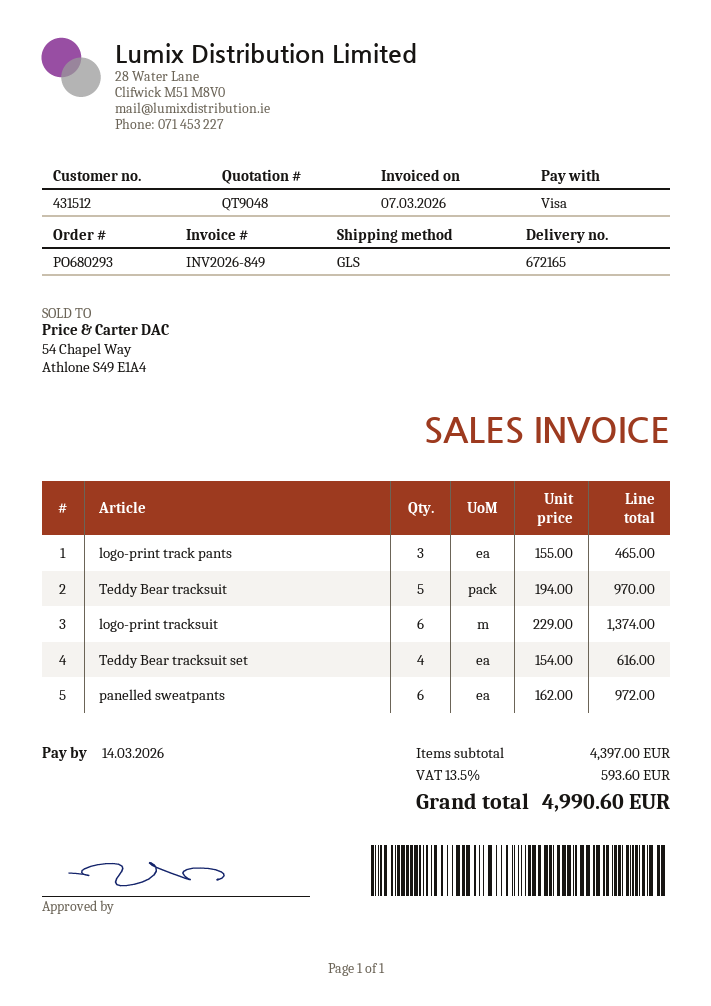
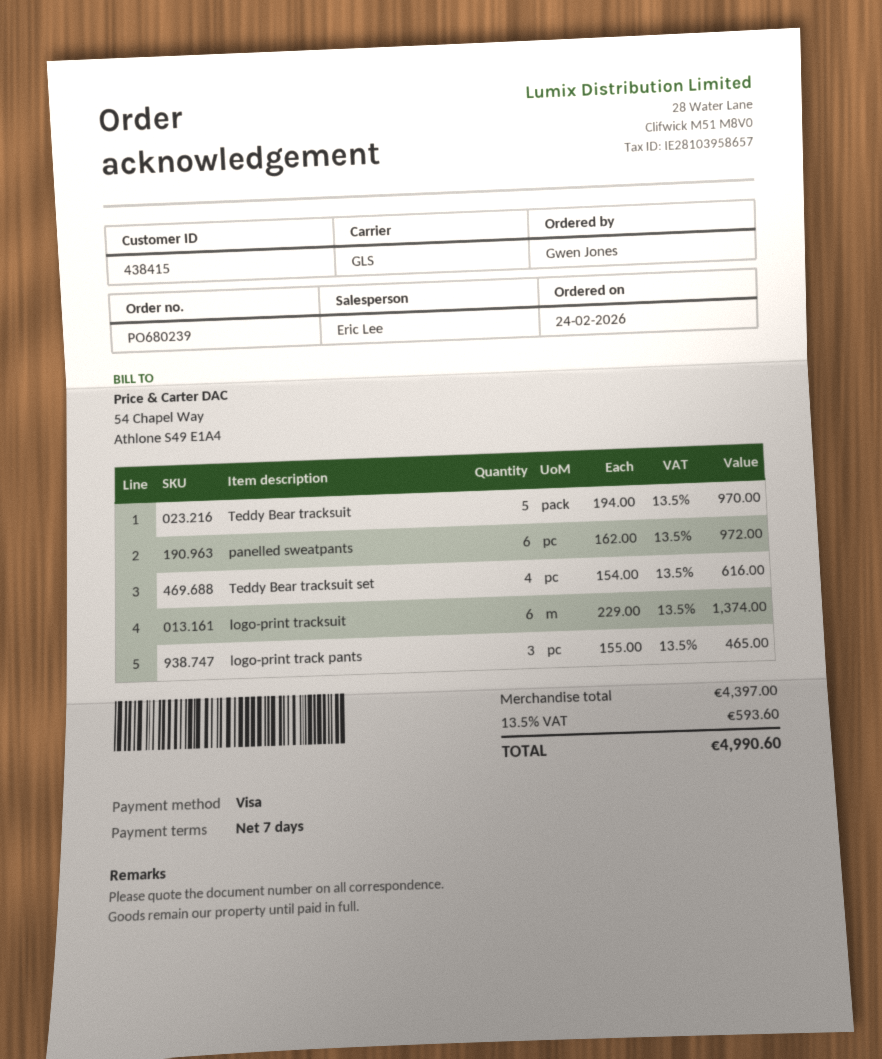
order number: PO680293 -> PO680239
customer number: 431512 -> 438415

